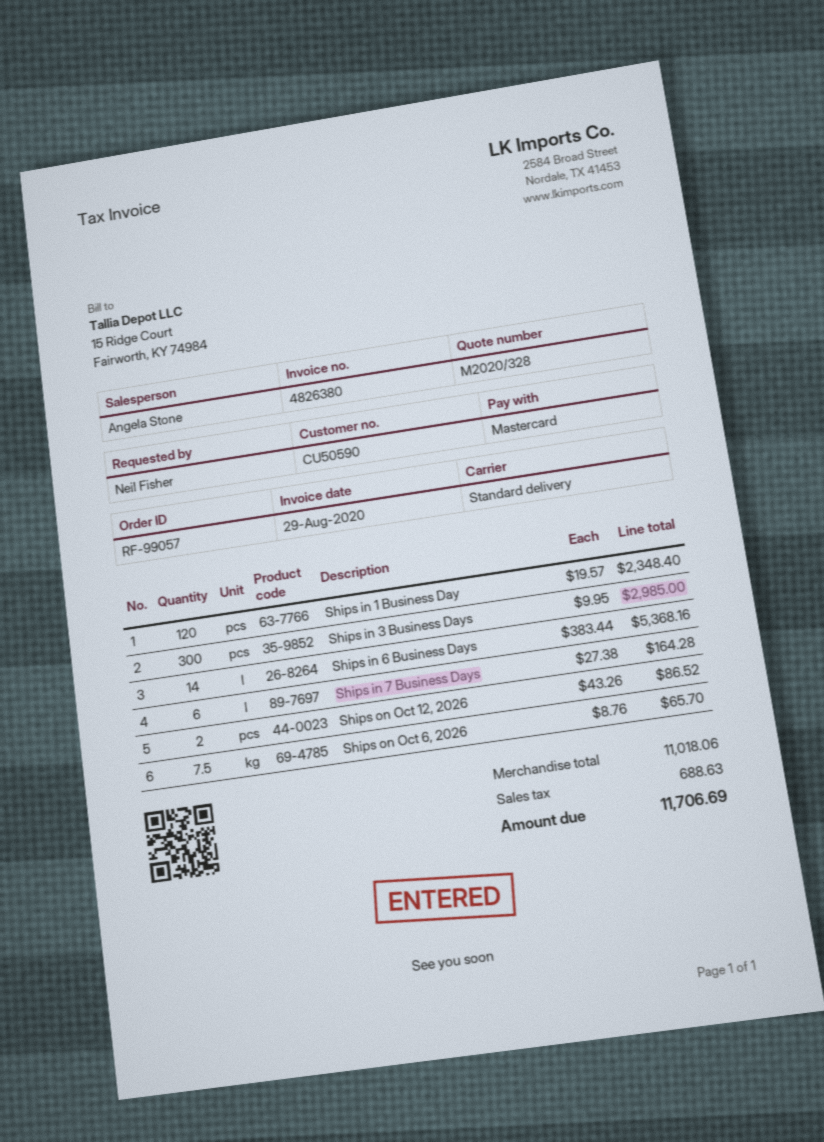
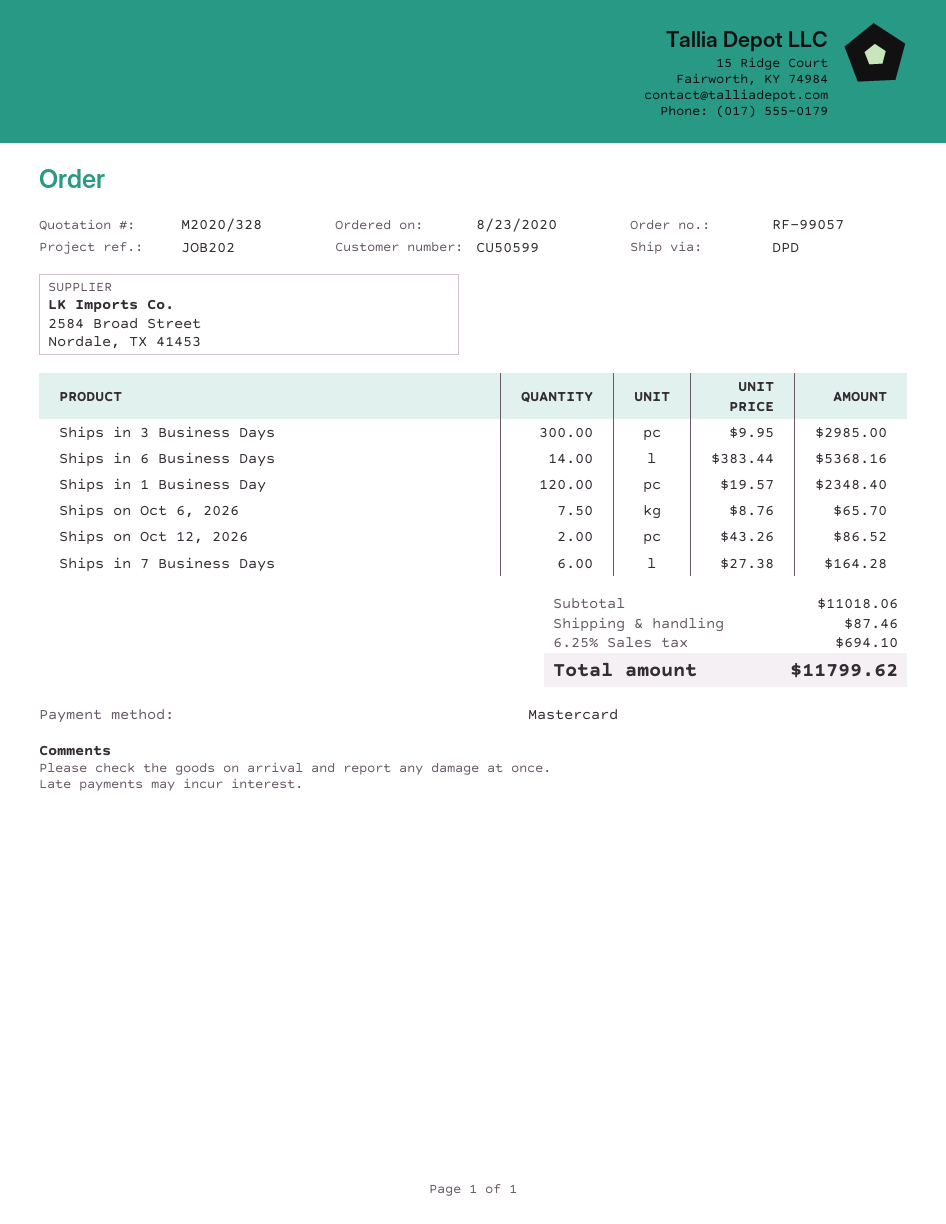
customer number: CU50590 -> CU50599
shipping method: standard -> DPD
shipping: none -> 87.46
tax: 688.63 -> 694.10
total: 11706.69 -> 11799.62

